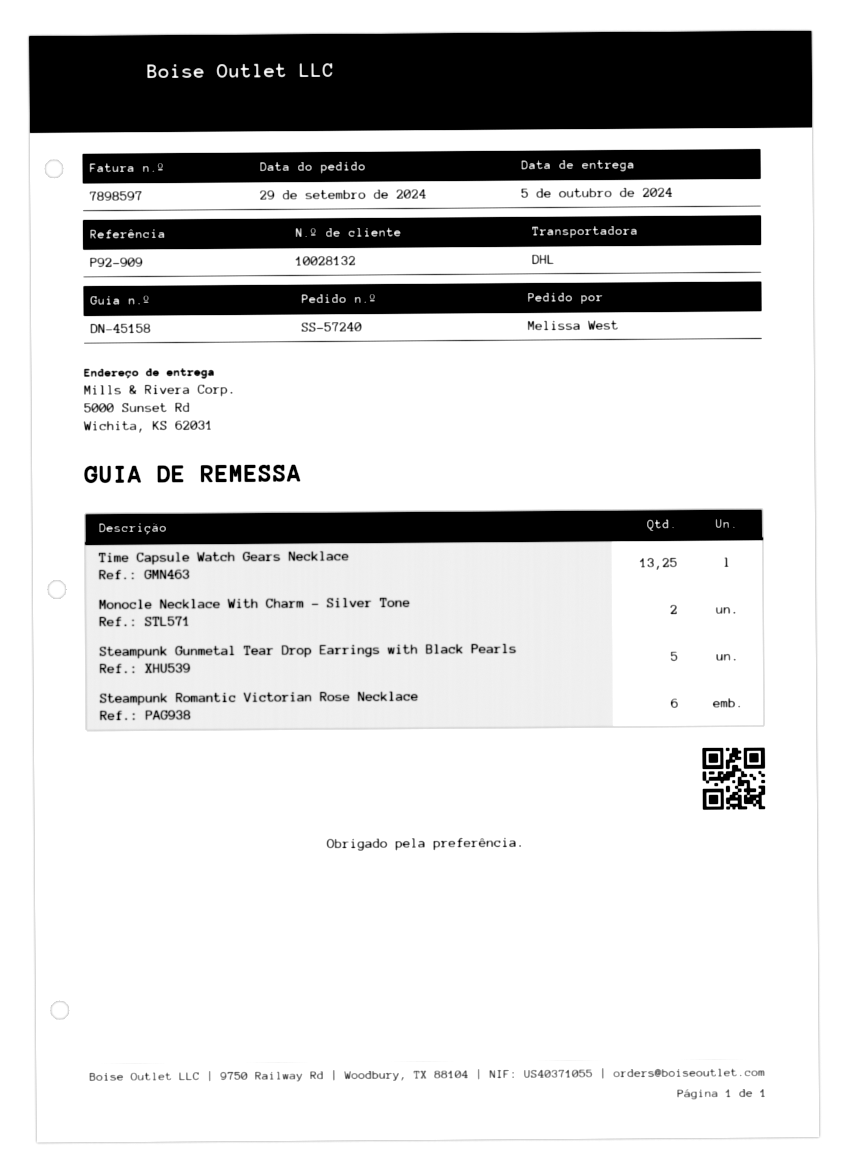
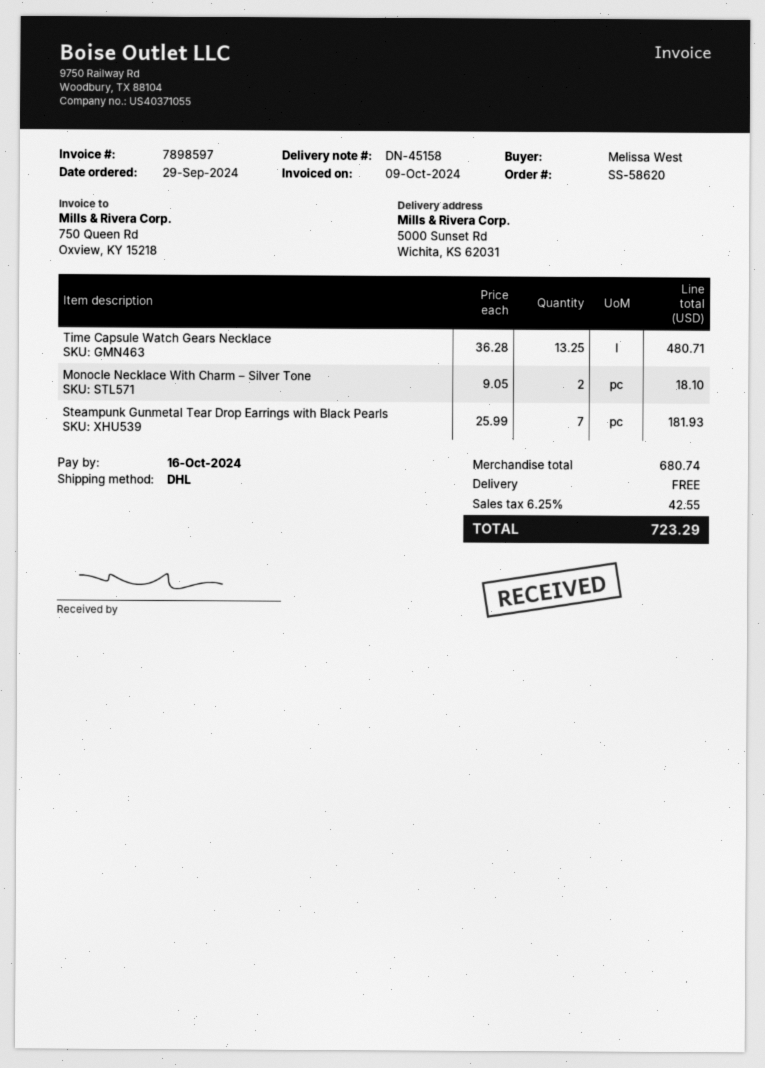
order number: SS-57240 -> SS-58620
Steampunk Gunmetal Tear Drop Earrings with Black Pearls: 5 -> 7
Steampunk Romantic Victorian Rose Necklace: 6 -> none

